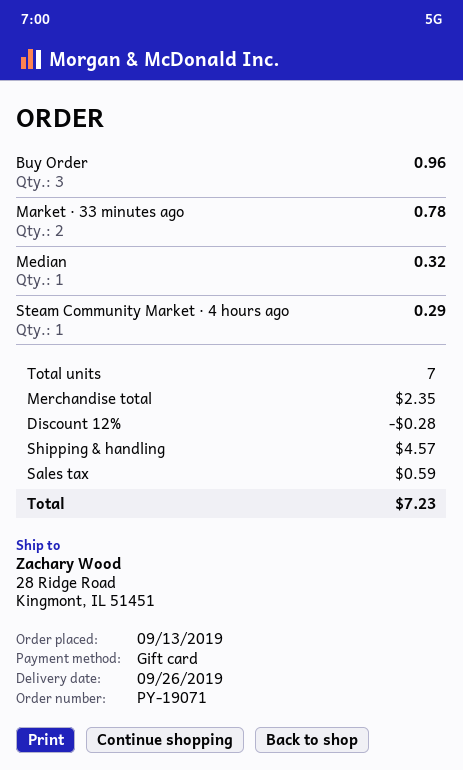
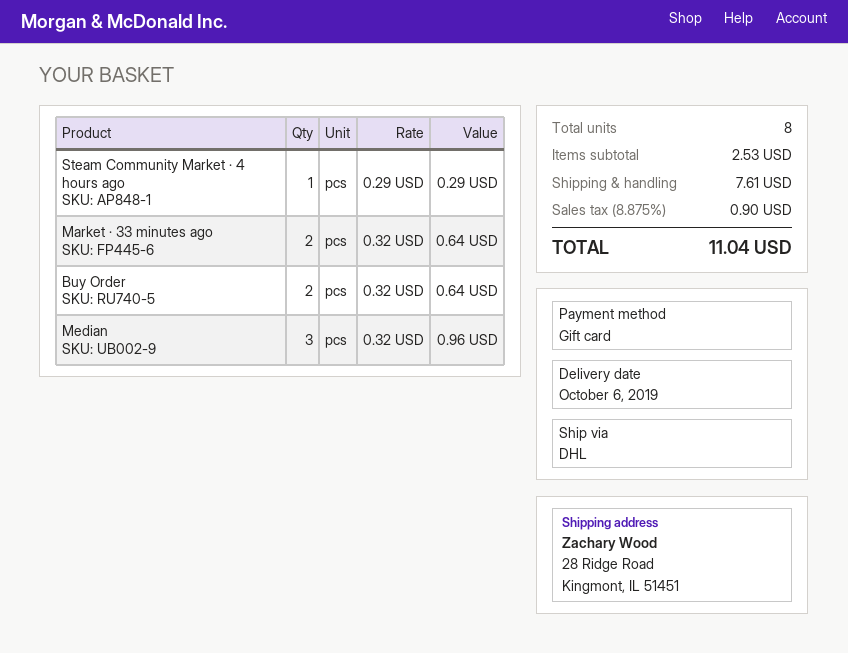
delivery date: 2019-09-26 -> 2019-10-06
Buy Order: 3 for 0.96 -> 2 for 0.64
Market · 33 minutes ago: 2 for 0.78 -> 2 for 0.64
Median: 1 for 0.32 -> 3 for 0.96
total quantity: 7 -> 8
subtotal: 2.35 -> 2.53
discount: 12% = 0.28 -> none
shipping: 4.57 -> 7.61
tax: 0.59 -> 0.90
total: 7.23 -> 11.04

